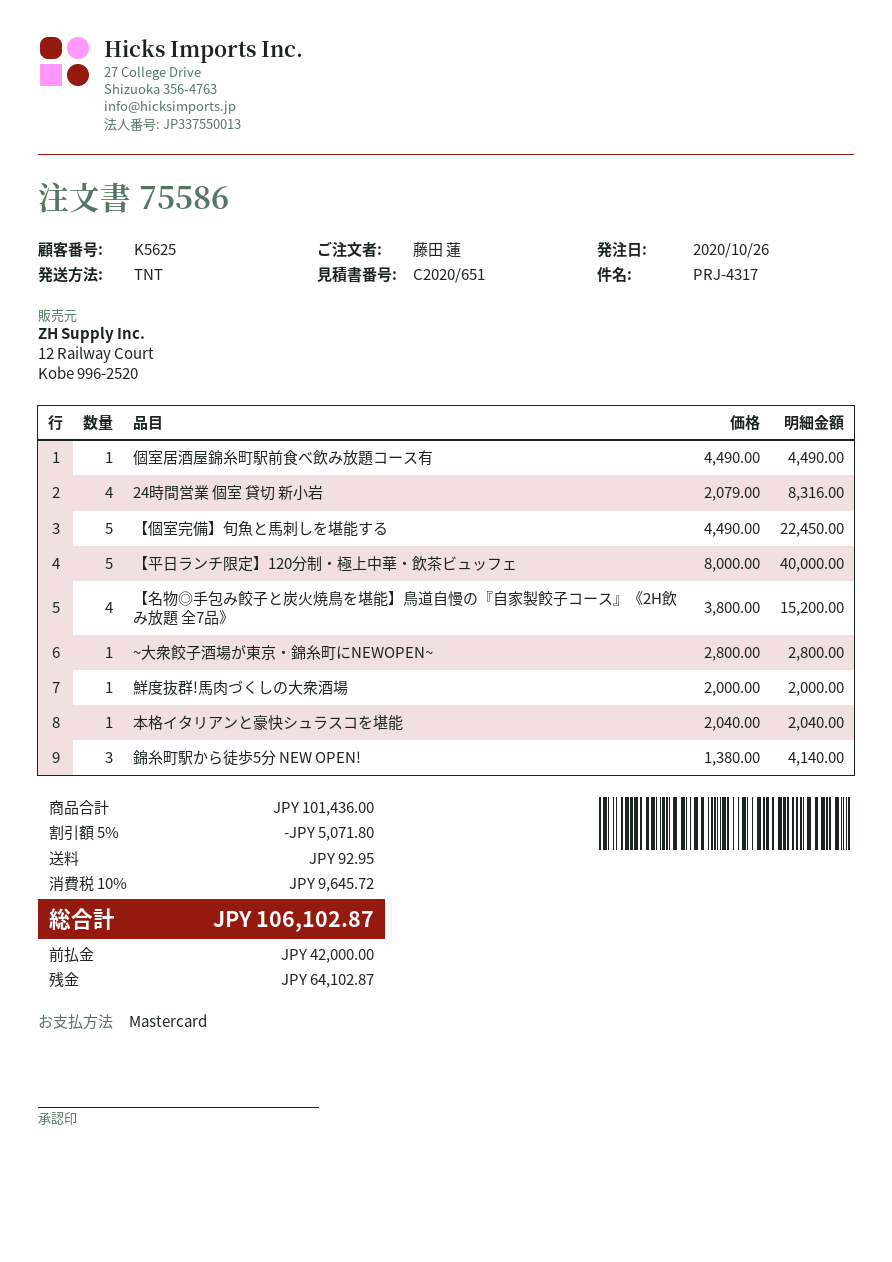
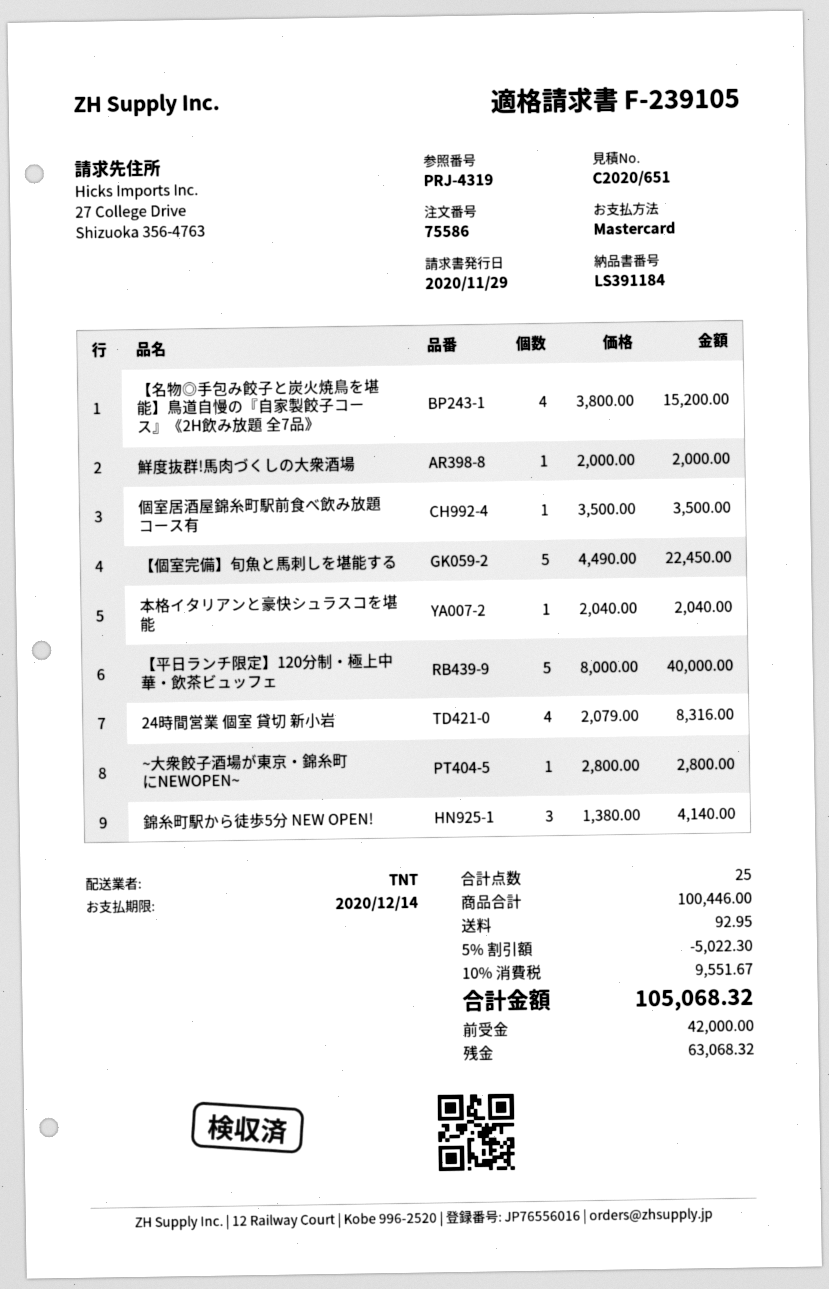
reference: PRJ-4317 -> PRJ-4319
個室居酒屋錦糸町駅前食べ飲み放題コース有: 1 x 4490.00 = 4490.00 -> 1 x 3500.00 = 3500.00
subtotal: 101436.00 -> 100446.00
discount: 5% = 5071.80 -> 5% = 5022.30
tax: 10% = 9645.72 -> 10% = 9551.67
total: 106102.87 -> 105068.32
balance: 64102.87 -> 63068.32

